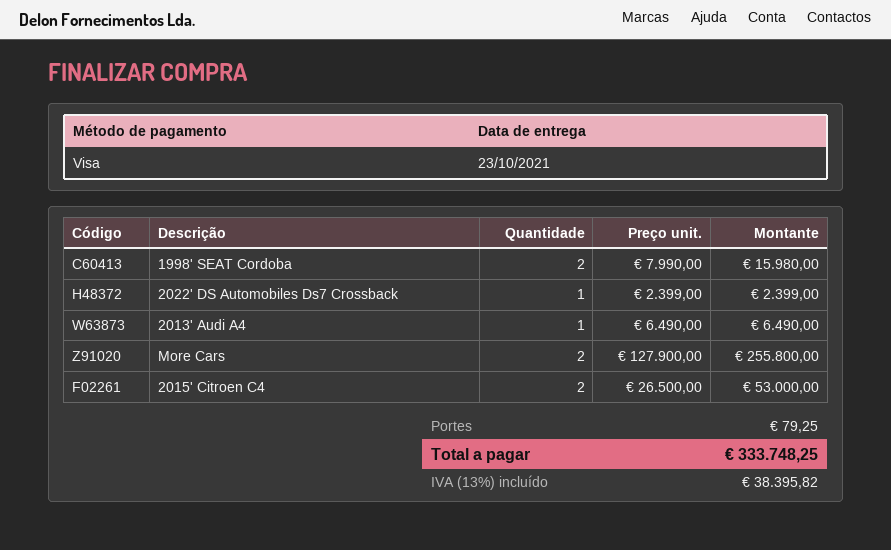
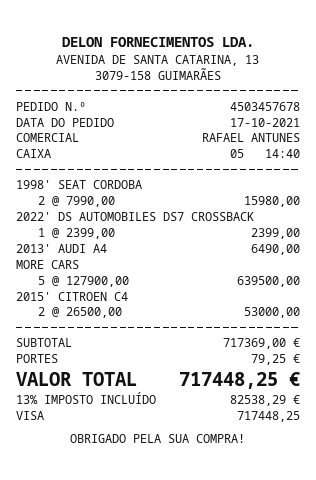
More Cars: 2 x 127900.00 = 255800.00 -> 5 x 127900.00 = 639500.00
tax: 13% = 38395.82 -> 13% = 82538.29
total: 333748.25 -> 717448.25

